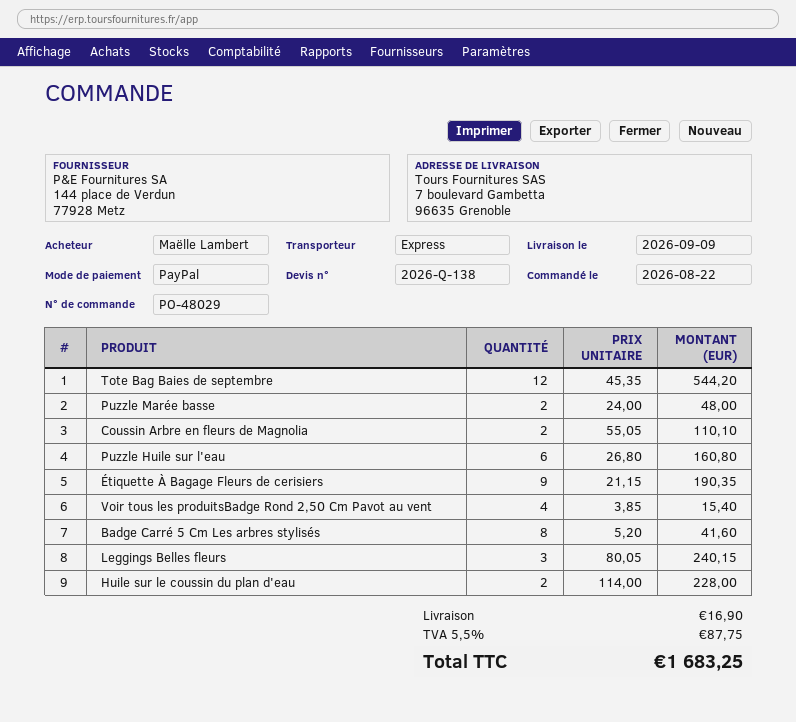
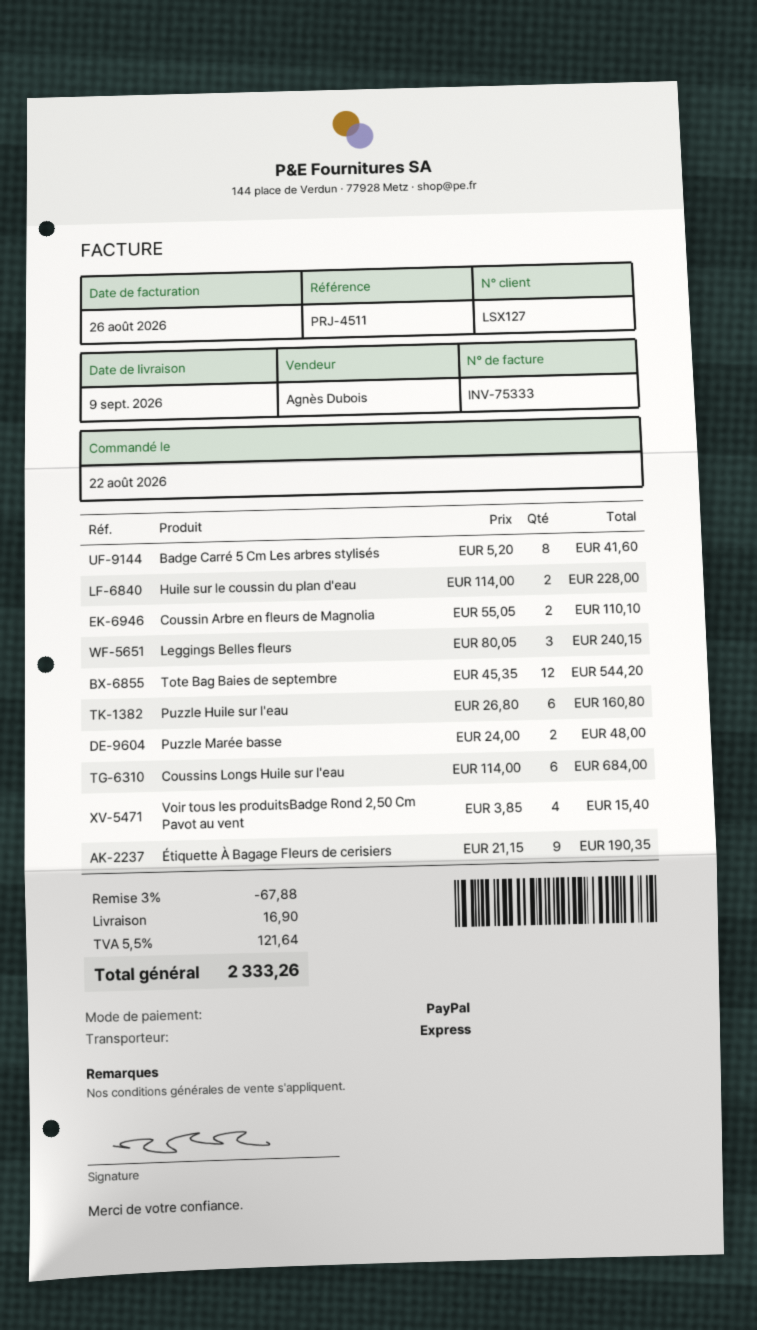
Coussins Longs Huile sur l'eau: none -> 6 x 114.00 = 684.00
discount: none -> 3% = 67.88
tax: 5.5% = 87.75 -> 5.5% = 121.64
total: 1683.25 -> 2333.26

